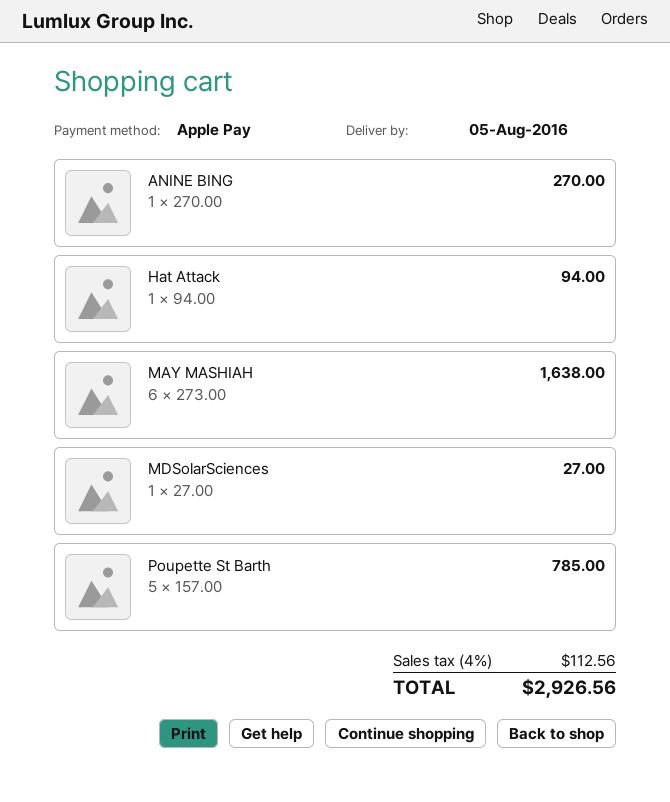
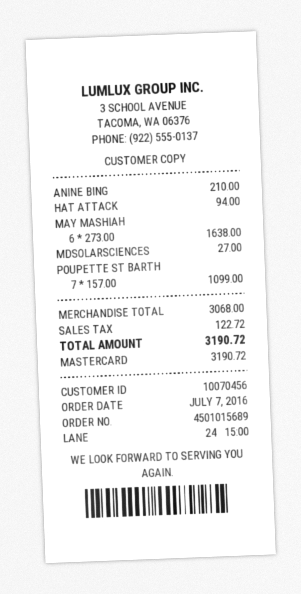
payment method: Apple Pay -> Mastercard
ANINE BING: 1 x 270.00 = 270.00 -> 1 x 210.00 = 210.00
Poupette St Barth: 5 x 157.00 = 785.00 -> 7 x 157.00 = 1099.00
tax: 112.56 -> 122.72
total: 2926.56 -> 3190.72

